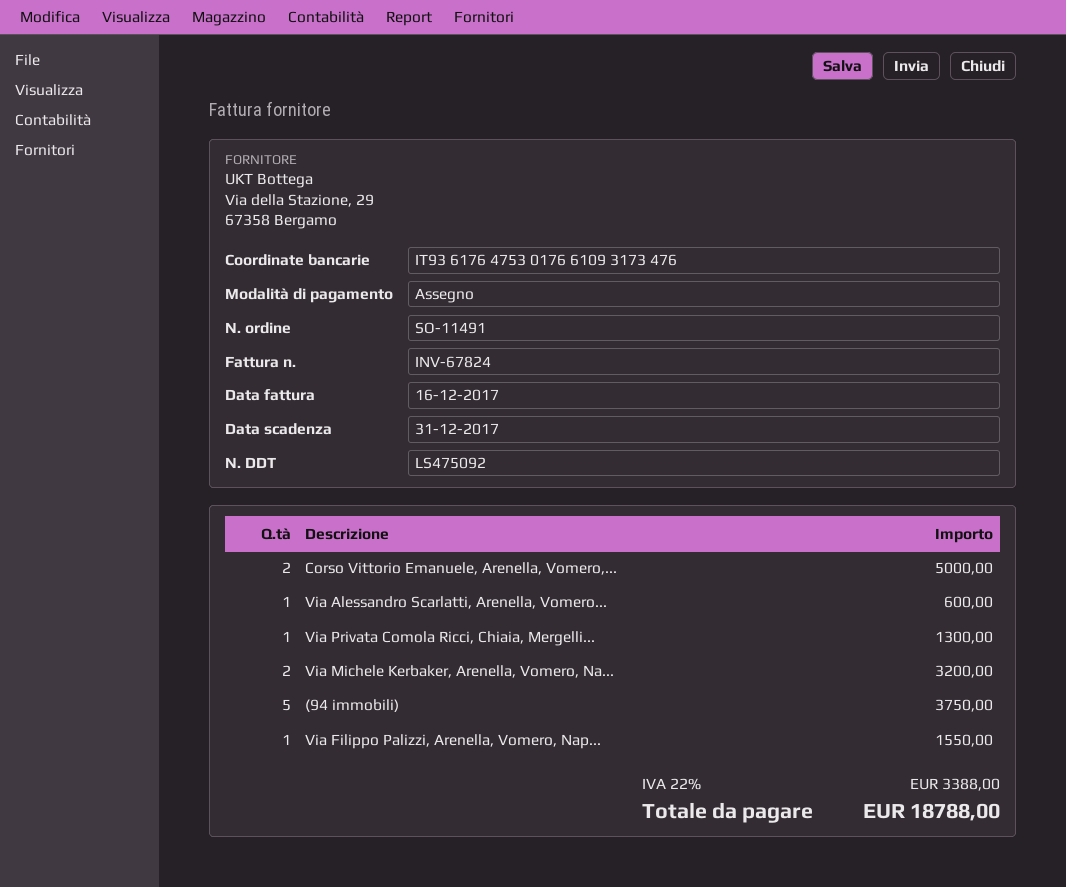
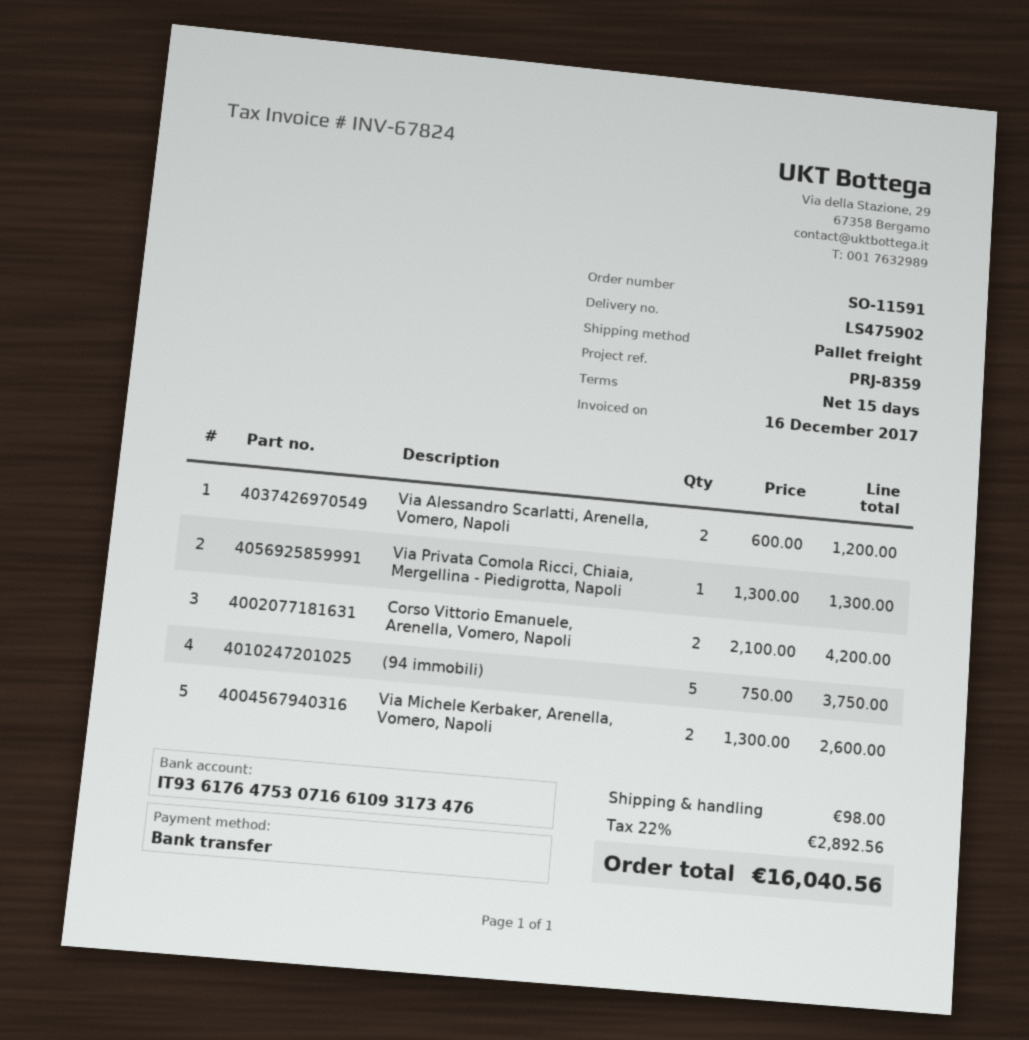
order number: SO-11491 -> SO-11591
delivery note number: LS475092 -> LS475902
payment method: cheque -> bank transfer
bank account: IT9361764753017661093173476 -> IT9361764753071661093173476
Corso Vittorio Emanuele, Arenella, Vomero,...: 2 for 5000.00 -> 2 for 4200.00
Via Alessandro Scarlatti, Arenella, Vomero...: 1 for 600.00 -> 2 for 1200.00
Via Michele Kerbaker, Arenella, Vomero, Na...: 2 for 3200.00 -> 2 for 2600.00
Via Filippo Palizzi, Arenella, Vomero, Nap...: 1 for 1550.00 -> none
shipping: none -> 98.00
tax: 22% = 3388.00 -> 22% = 2892.56
total: 18788.00 -> 16040.56

